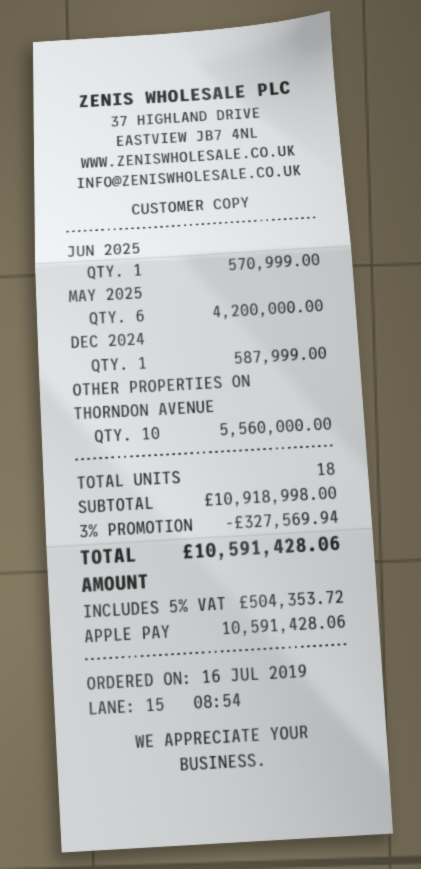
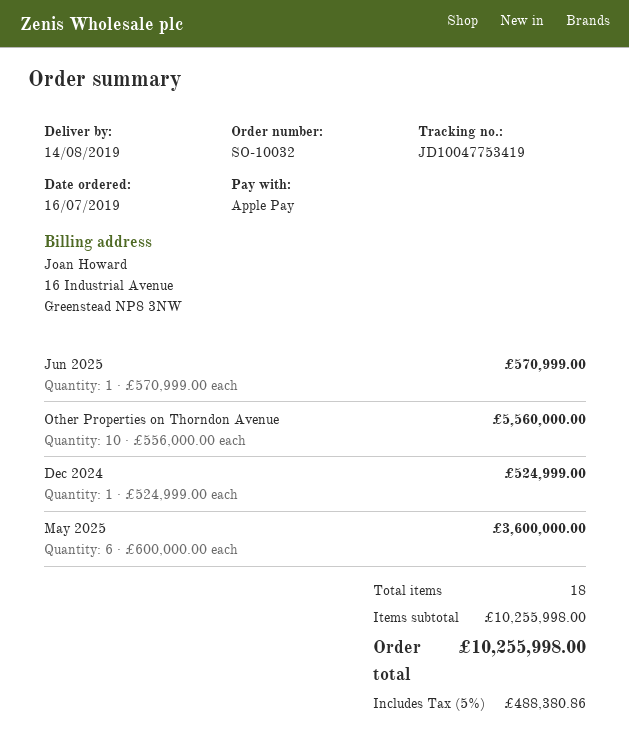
MAY 2025: 6 for 4200000.00 -> 6 for 3600000.00
DEC 2024: 1 for 587999.00 -> 1 for 524999.00
subtotal: 10918998.00 -> 10255998.00
discount: 3% = 327569.94 -> none
tax: 5% = 504353.72 -> 5% = 488380.86
total: 10591428.06 -> 10255998.00

